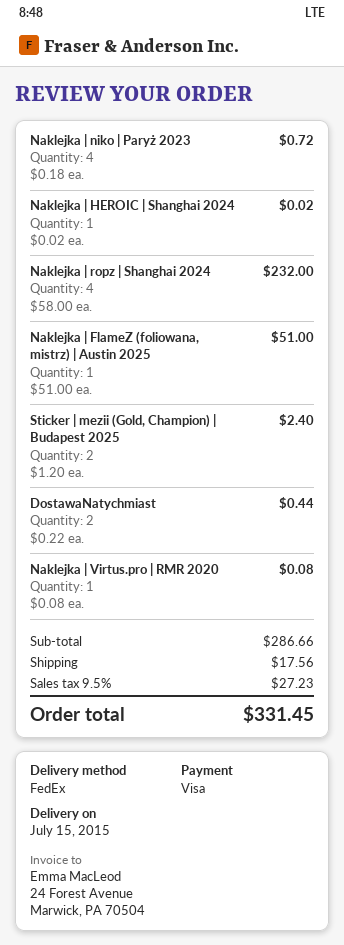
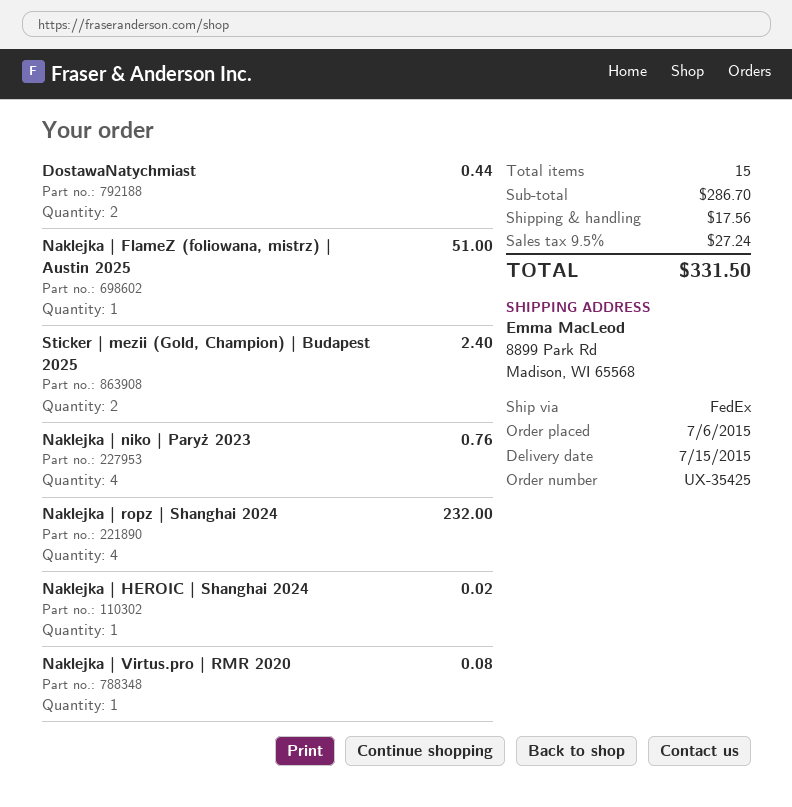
Naklejka | niko | Paryż 2023: 4 for 0.72 -> 4 for 0.76
subtotal: 286.66 -> 286.70
tax: 9.5% = 27.23 -> 9.5% = 27.24
total: 331.45 -> 331.50

